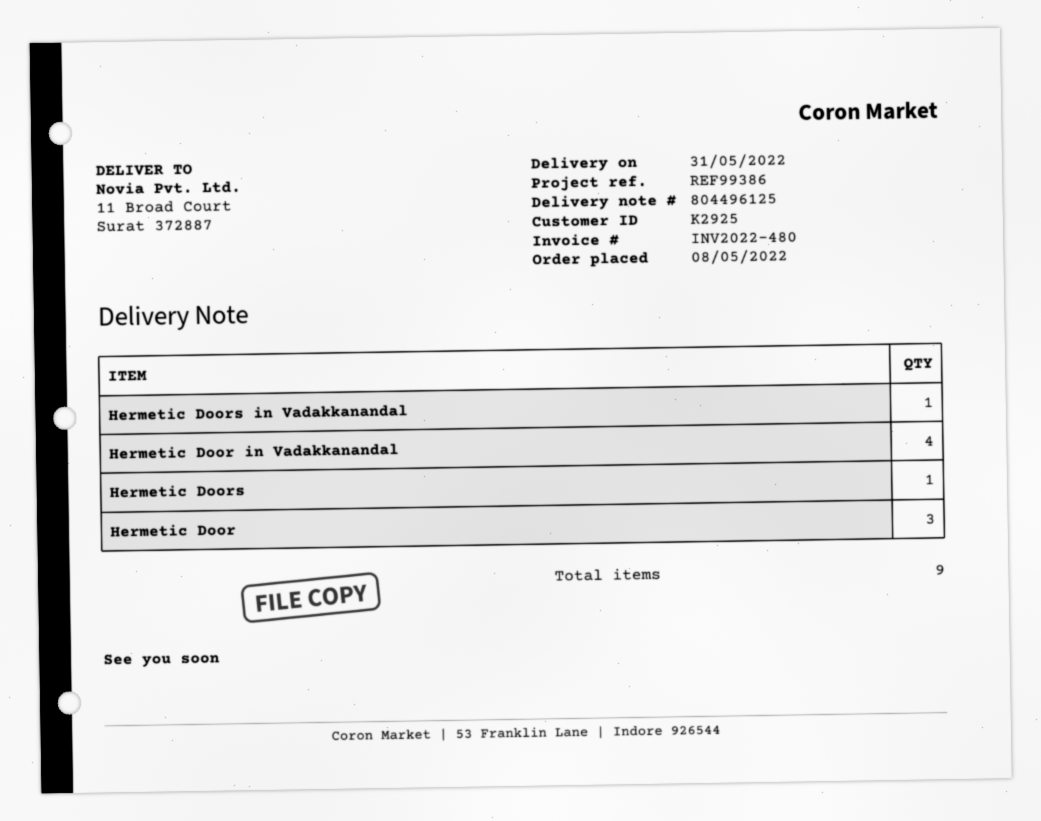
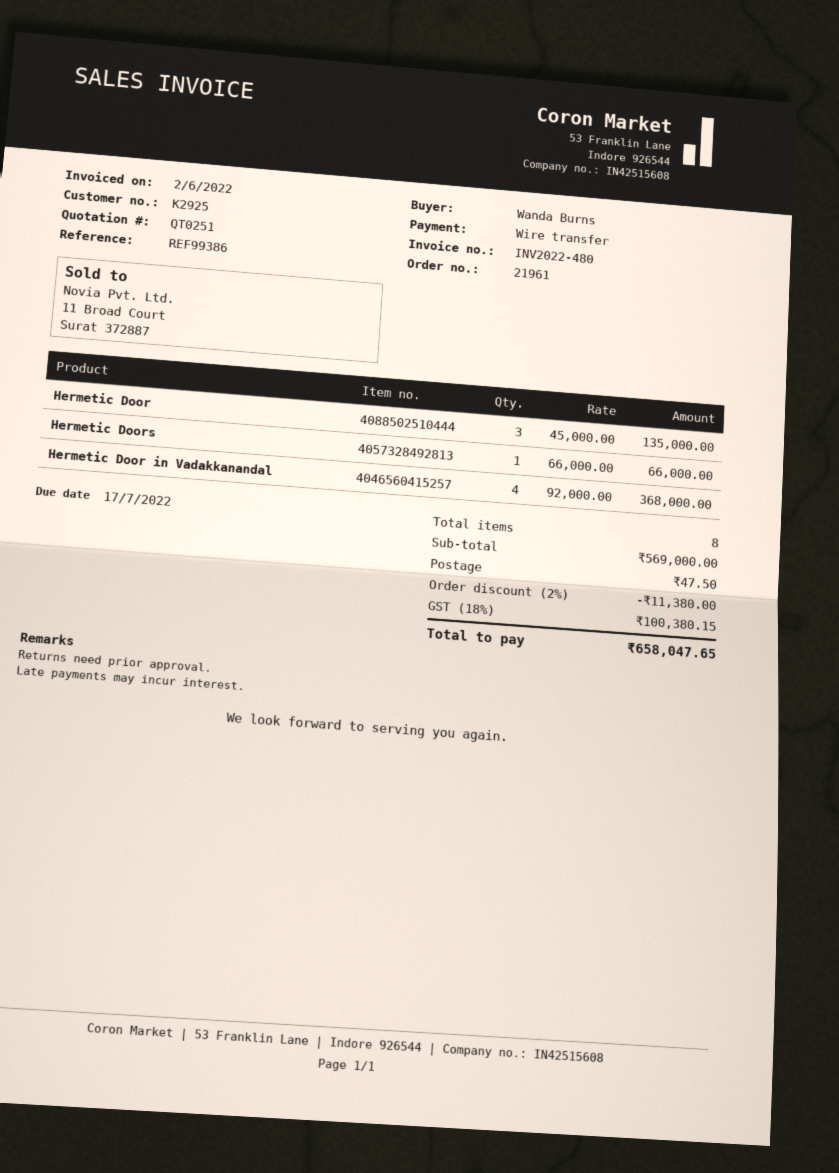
Hermetic Doors in Vadakkanandal: 1 -> none
total quantity: 9 -> 8

